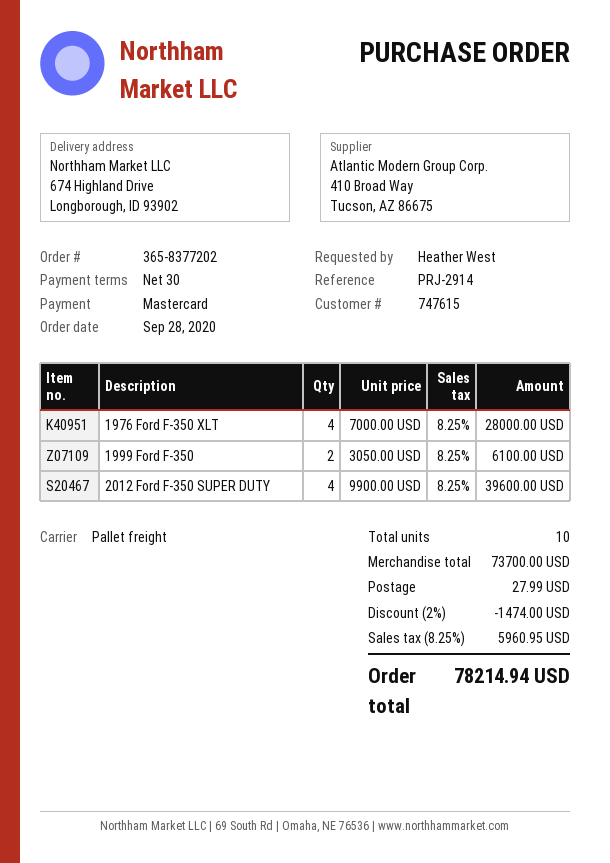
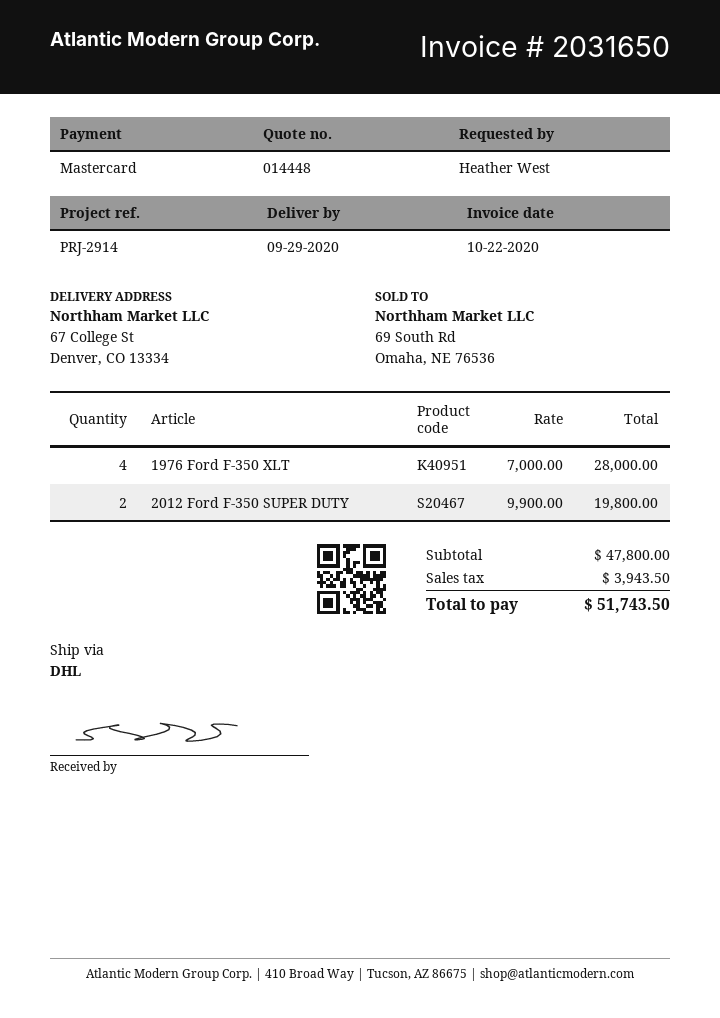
shipping method: pallet freight -> DHL
ship to: 674 Highland Drive, Longborough, ID 93902 -> 67 College St, Denver, CO 13334
1999 Ford F-350: 2 x 3050.00 = 6100.00 -> none
2012 Ford F-350 SUPER DUTY: 4 x 9900.00 = 39600.00 -> 2 x 9900.00 = 19800.00
subtotal: 73700.00 -> 47800.00
discount: 2% = 1474.00 -> none
shipping: 27.99 -> none
tax: 5960.95 -> 3943.50
total: 78214.94 -> 51743.50

